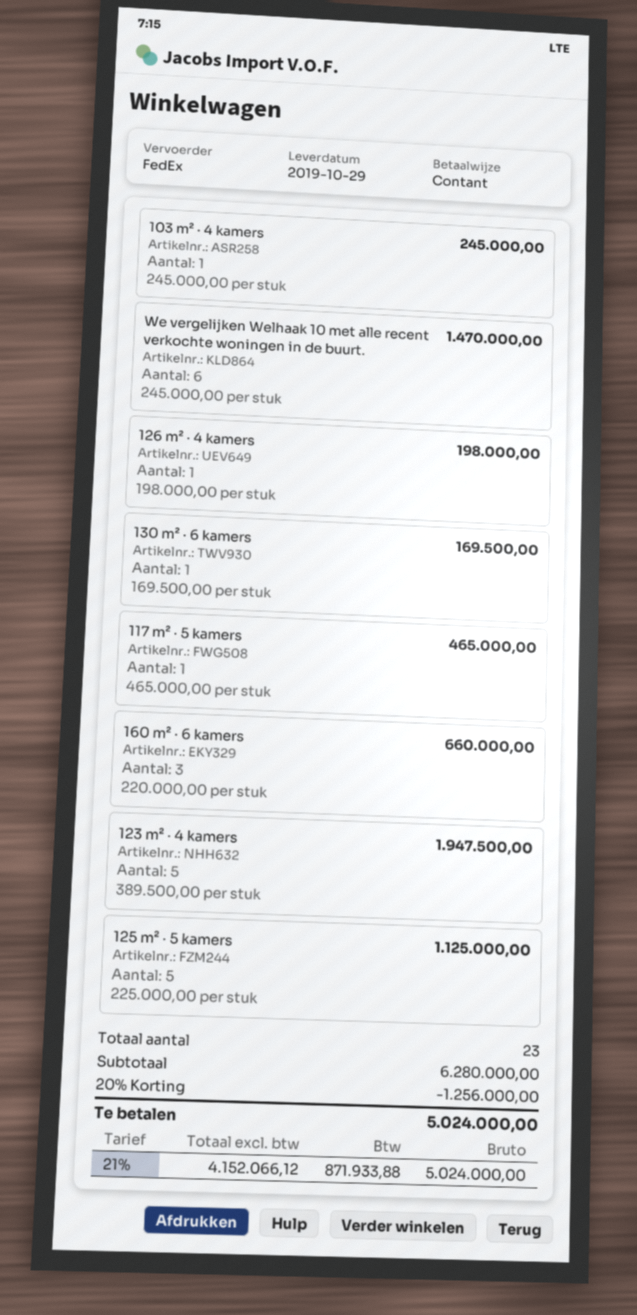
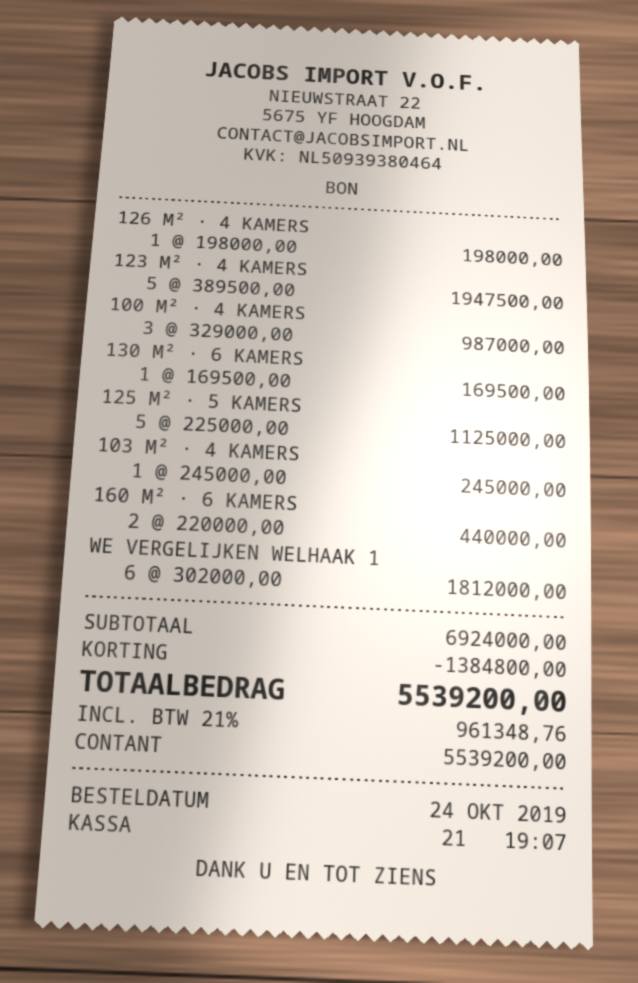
We vergelijken Welhaak 10 met alle recent verkochte woningen in de buurt.: 6 x 245000.00 = 1470000.00 -> 6 x 302000.00 = 1812000.00
117 m² · 5 kamers: 1 x 465000.00 = 465000.00 -> none
160 m² · 6 kamers: 3 x 220000.00 = 660000.00 -> 2 x 220000.00 = 440000.00
100 M² · 4 KAMERS: none -> 3 x 329000.00 = 987000.00
subtotal: 6280000.00 -> 6924000.00
discount: 1256000.00 -> 1384800.00
tax: 21% = 871933.88 -> 21% = 961348.76
total: 5024000.00 -> 5539200.00

